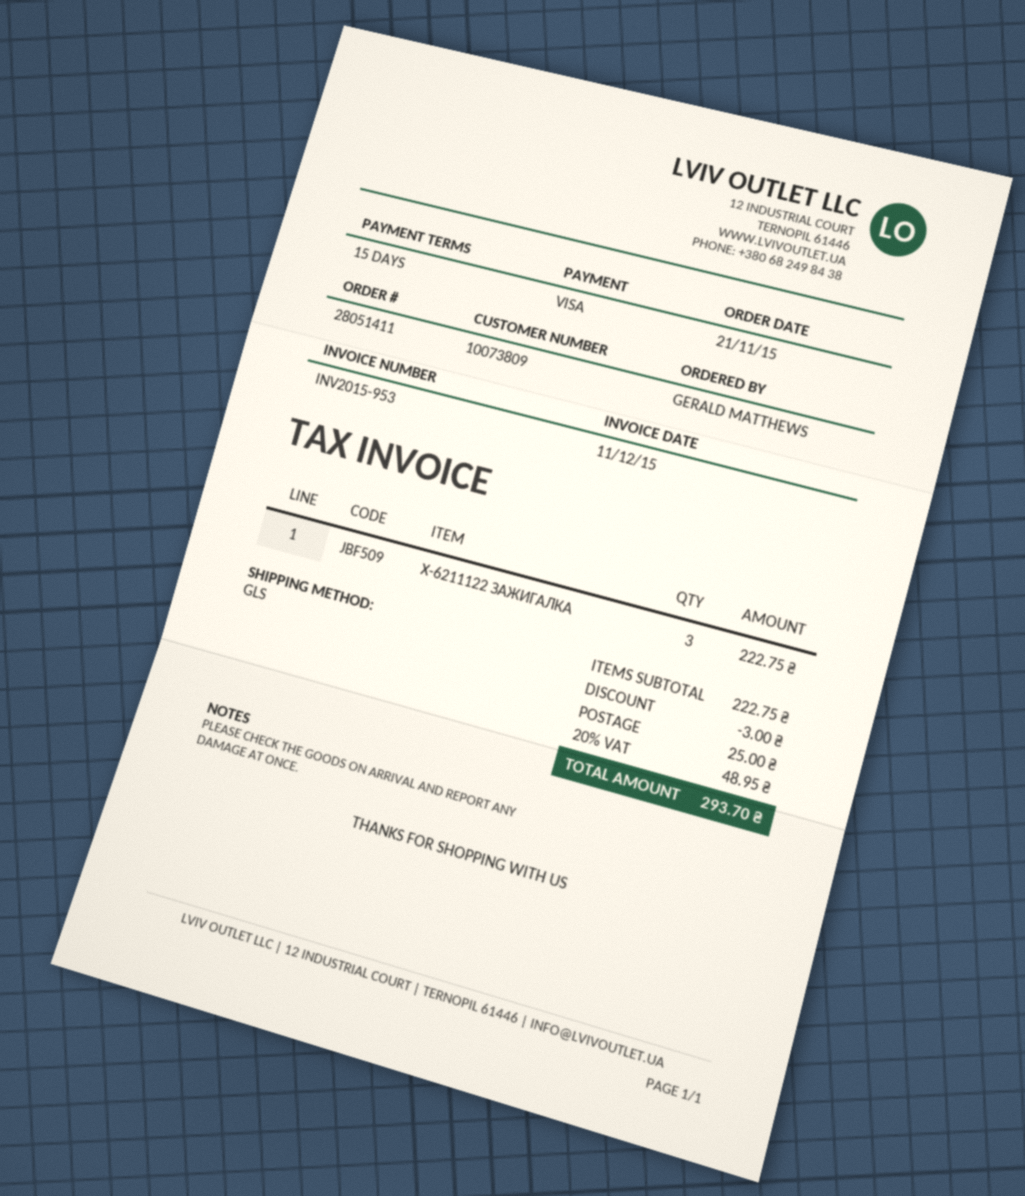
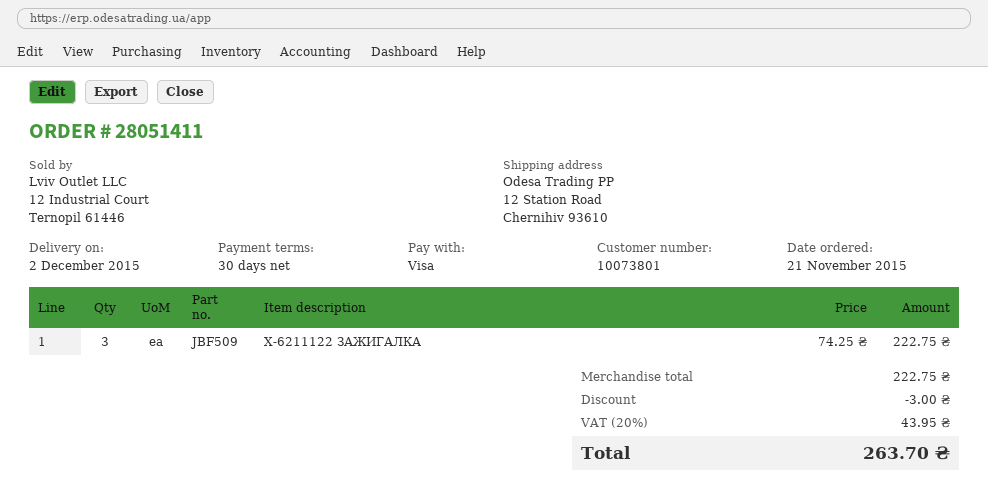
payment terms: 15 days -> 30 days
customer number: 10073809 -> 10073801
shipping: 25.00 -> none
tax: 20% = 48.95 -> 20% = 43.95
total: 293.70 -> 263.70

